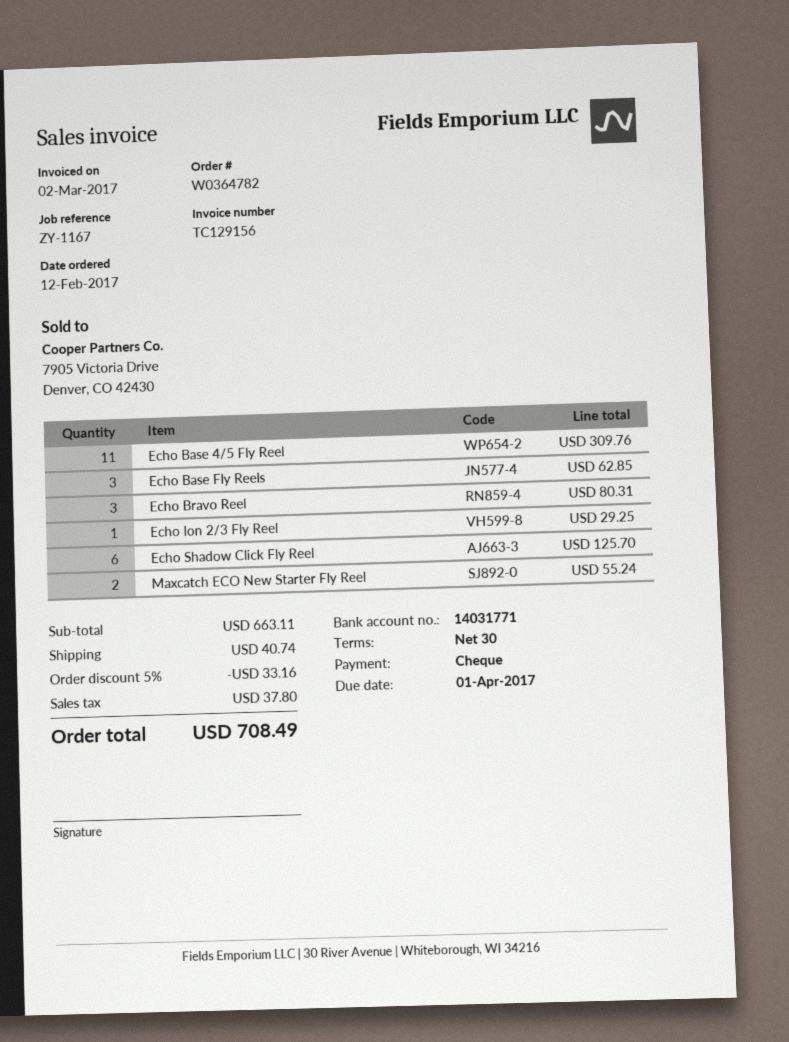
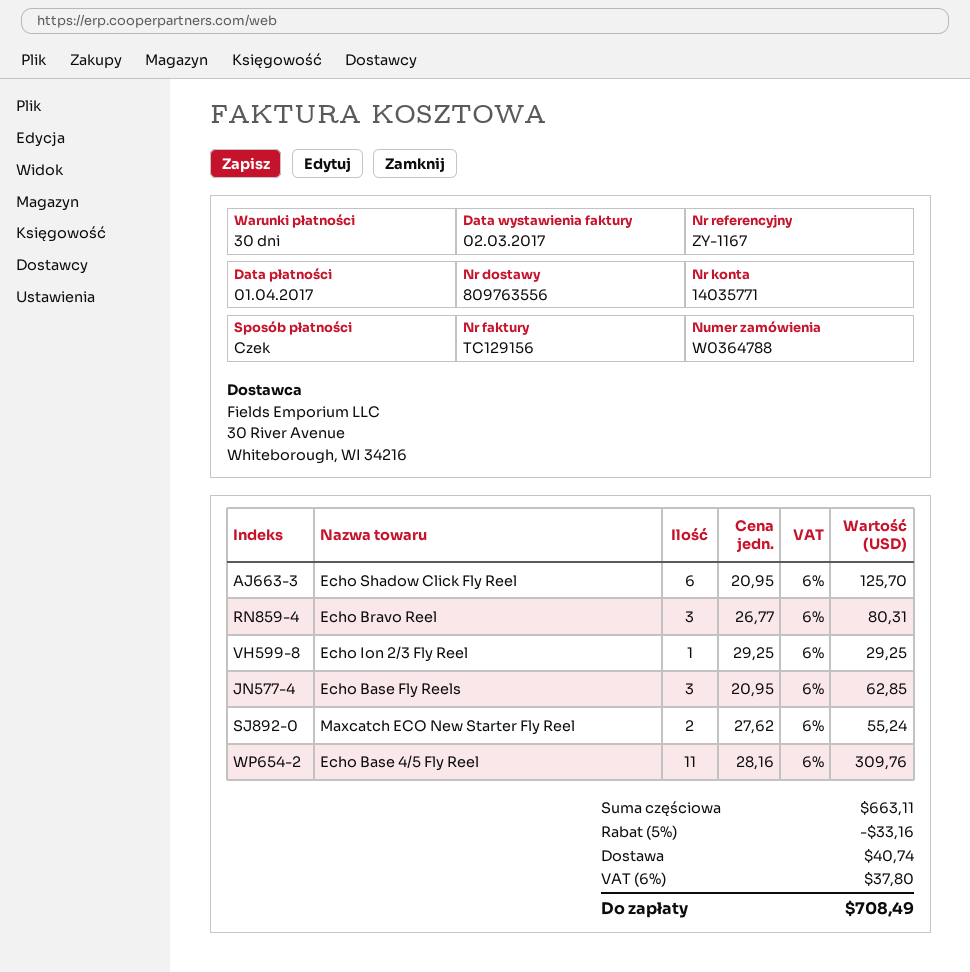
order number: W0364782 -> W0364788
bank account: 14031771 -> 14035771

